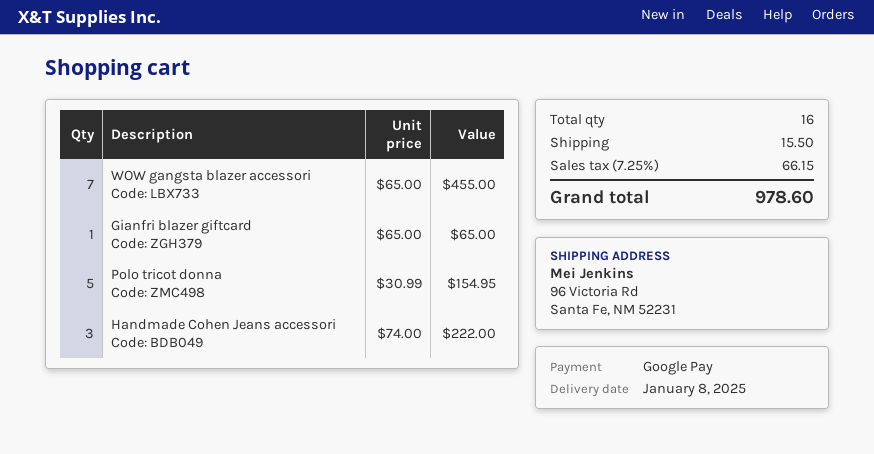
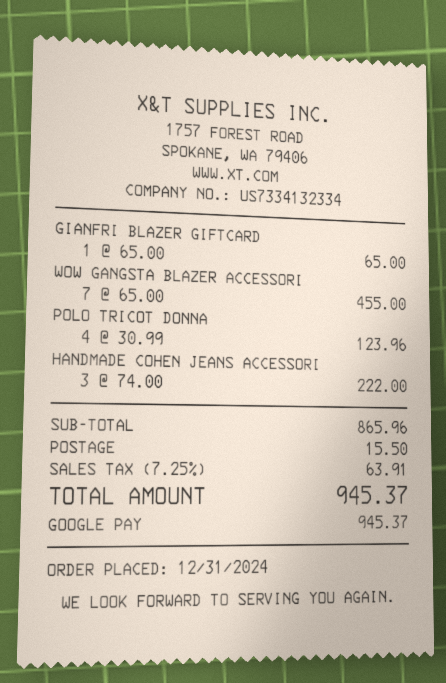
Polo tricot donna: 5 x 30.99 = 154.95 -> 4 x 30.99 = 123.96
tax: 7.25% = 66.15 -> 7.25% = 63.91
total: 978.60 -> 945.37

